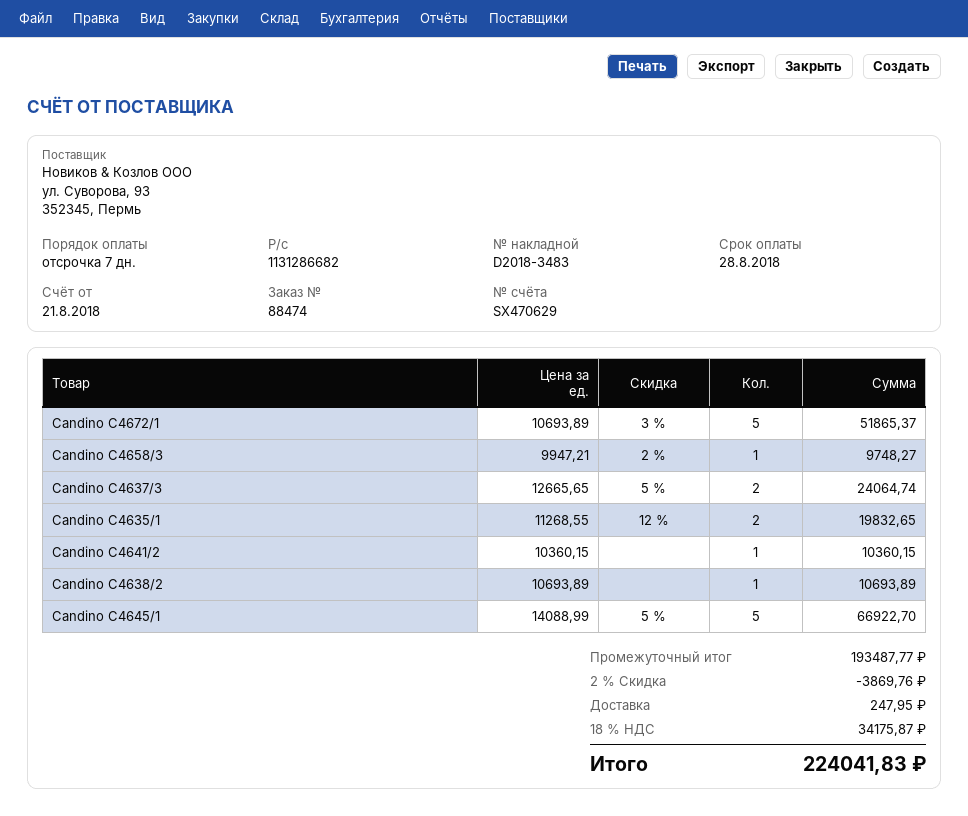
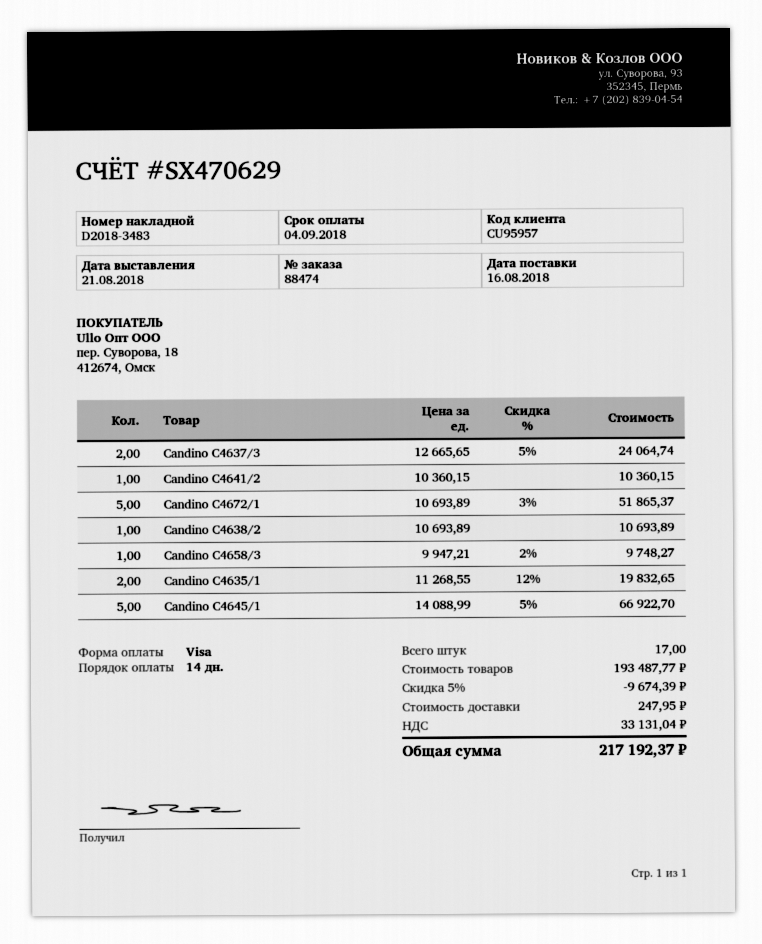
payment terms: 7 days -> 14 days
due date: 2018-08-28 -> 2018-09-04
discount: 2% = 3869.76 -> 5% = 9674.39
tax: 34175.87 -> 33131.04
total: 224041.83 -> 217192.37

